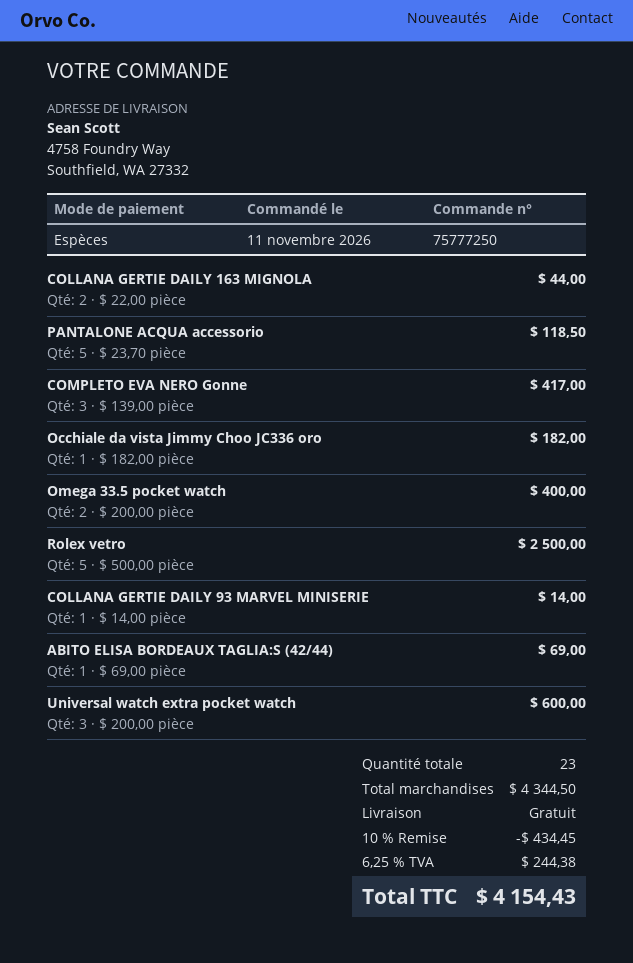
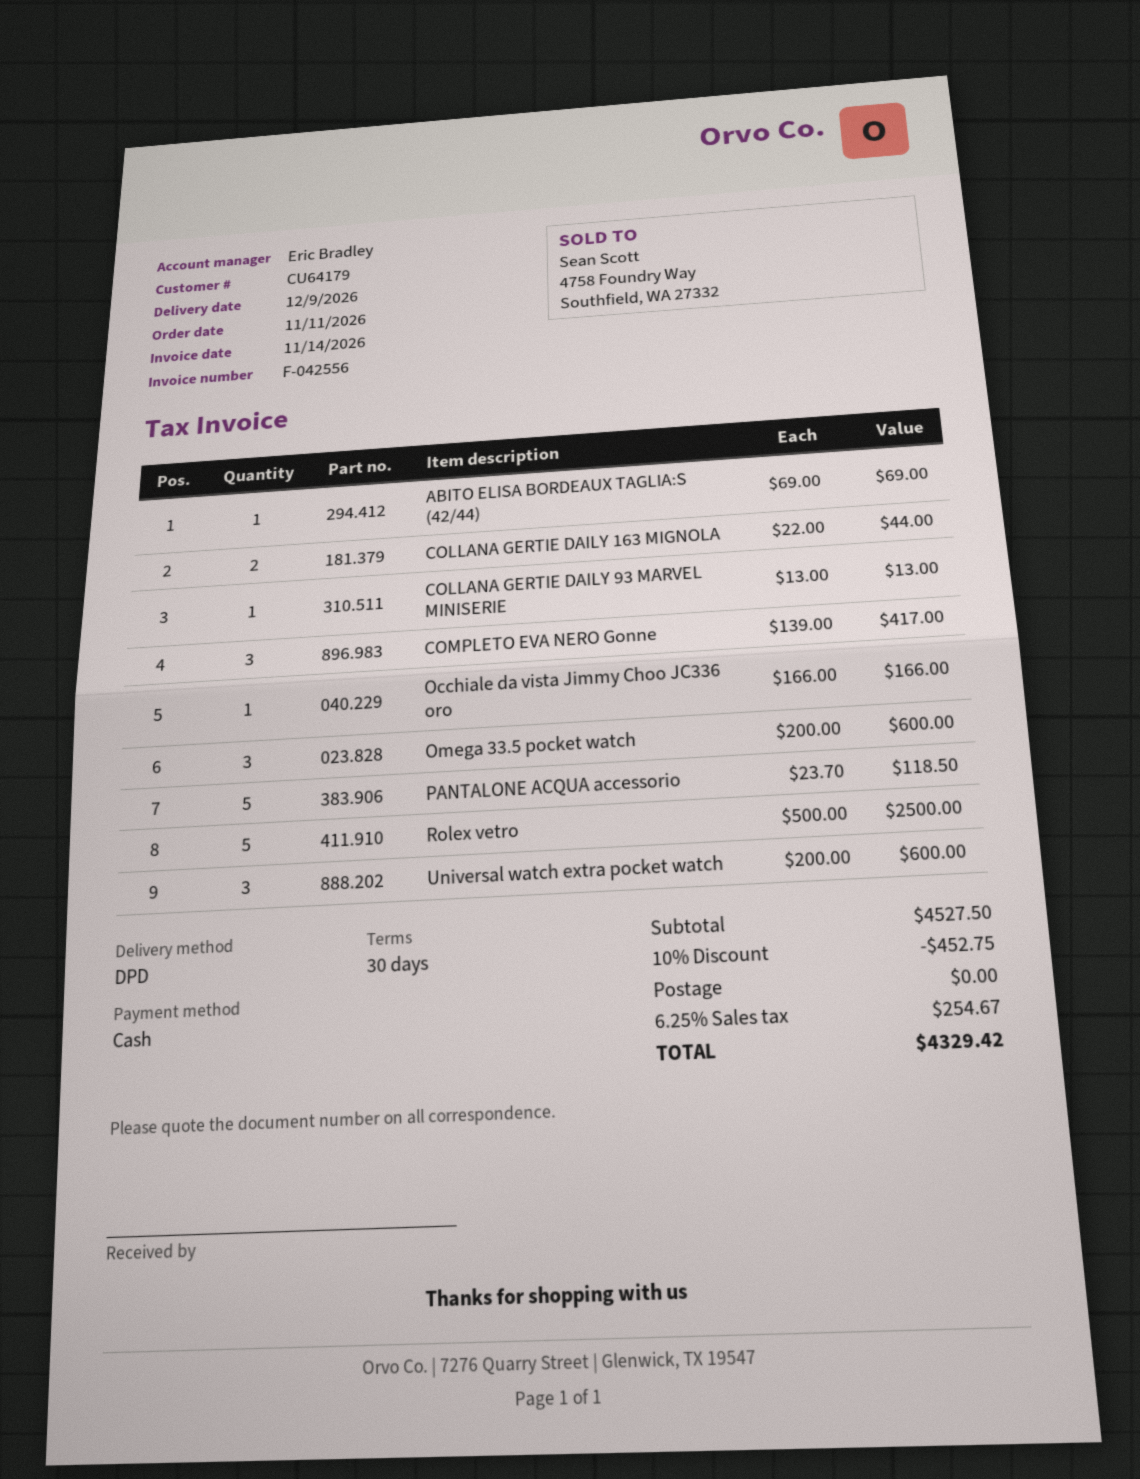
Occhiale da vista Jimmy Choo JC336 oro: 1 x 182.00 = 182.00 -> 1 x 166.00 = 166.00
Omega 33.5 pocket watch: 2 x 200.00 = 400.00 -> 3 x 200.00 = 600.00
COLLANA GERTIE DAILY 93 MARVEL MINISERIE: 1 x 14.00 = 14.00 -> 1 x 13.00 = 13.00
subtotal: 4344.50 -> 4527.50
discount: 10% = 434.45 -> 10% = 452.75
tax: 6.25% = 244.38 -> 6.25% = 254.67
total: 4154.43 -> 4329.42

